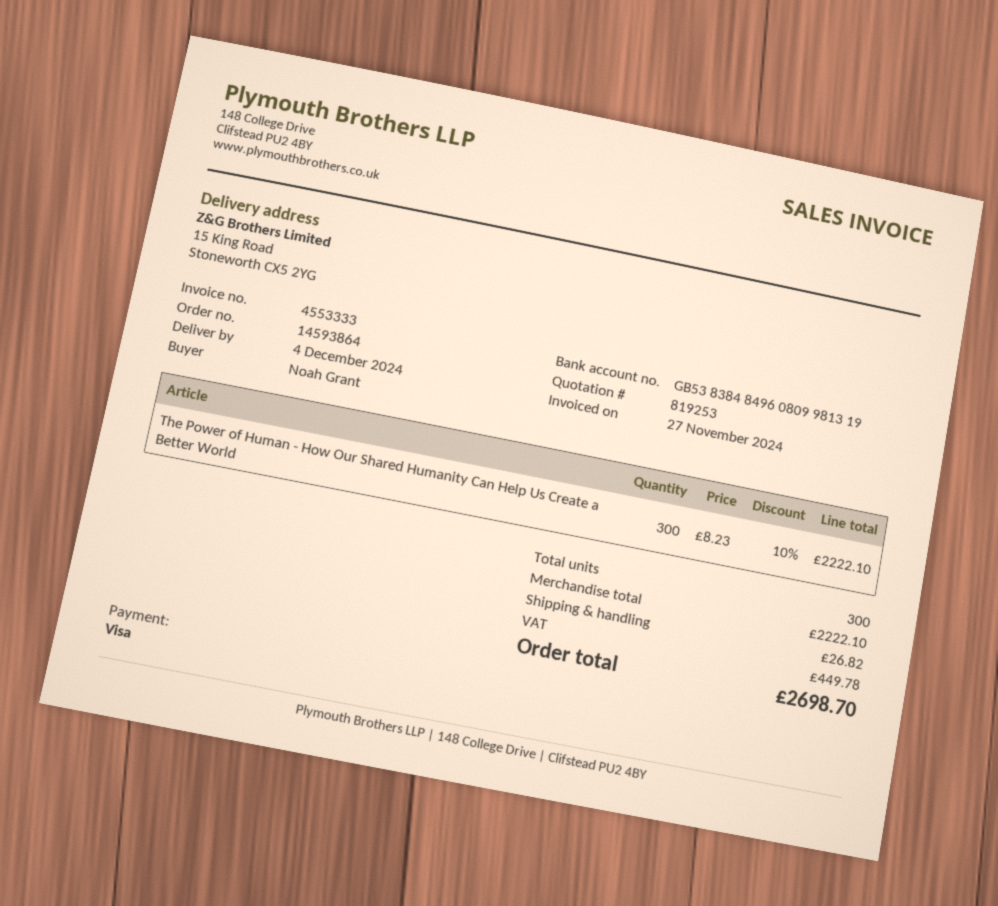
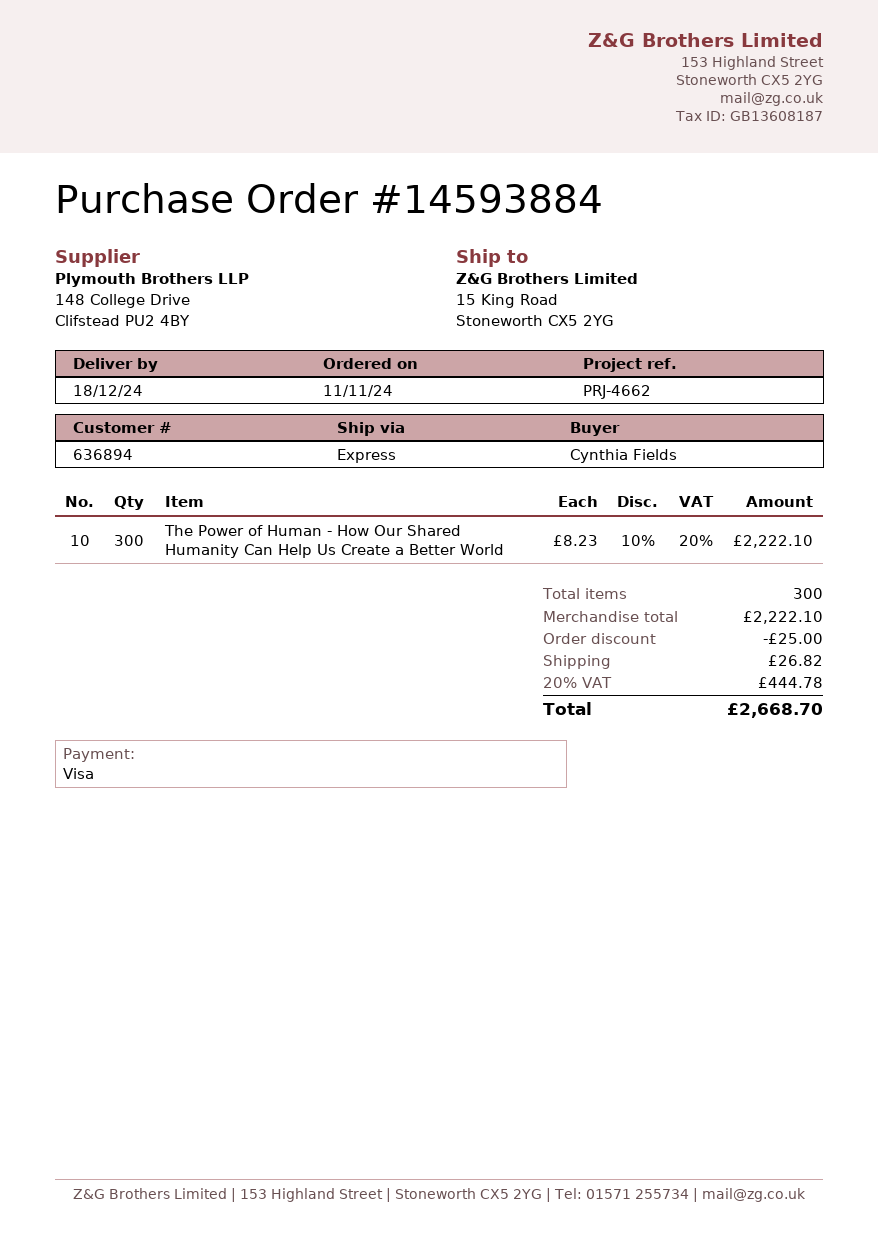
order number: 14593864 -> 14593884
delivery date: 2024-12-04 -> 2024-12-18
ordered by: Noah Grant -> Cynthia Fields
discount: none -> 25.00
tax: 449.78 -> 444.78
total: 2698.70 -> 2668.70

